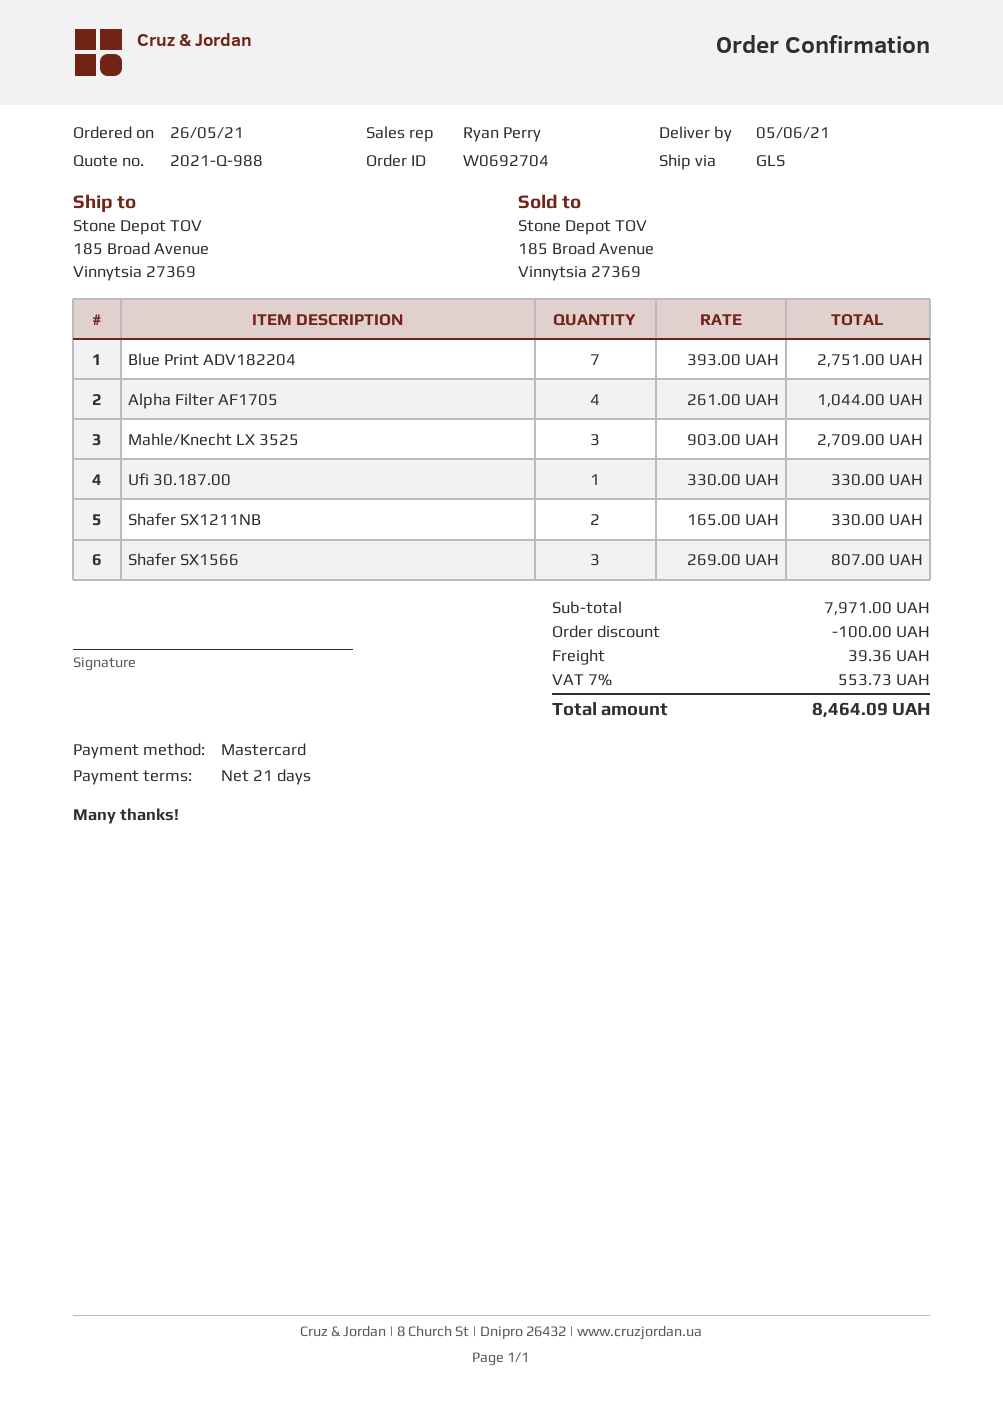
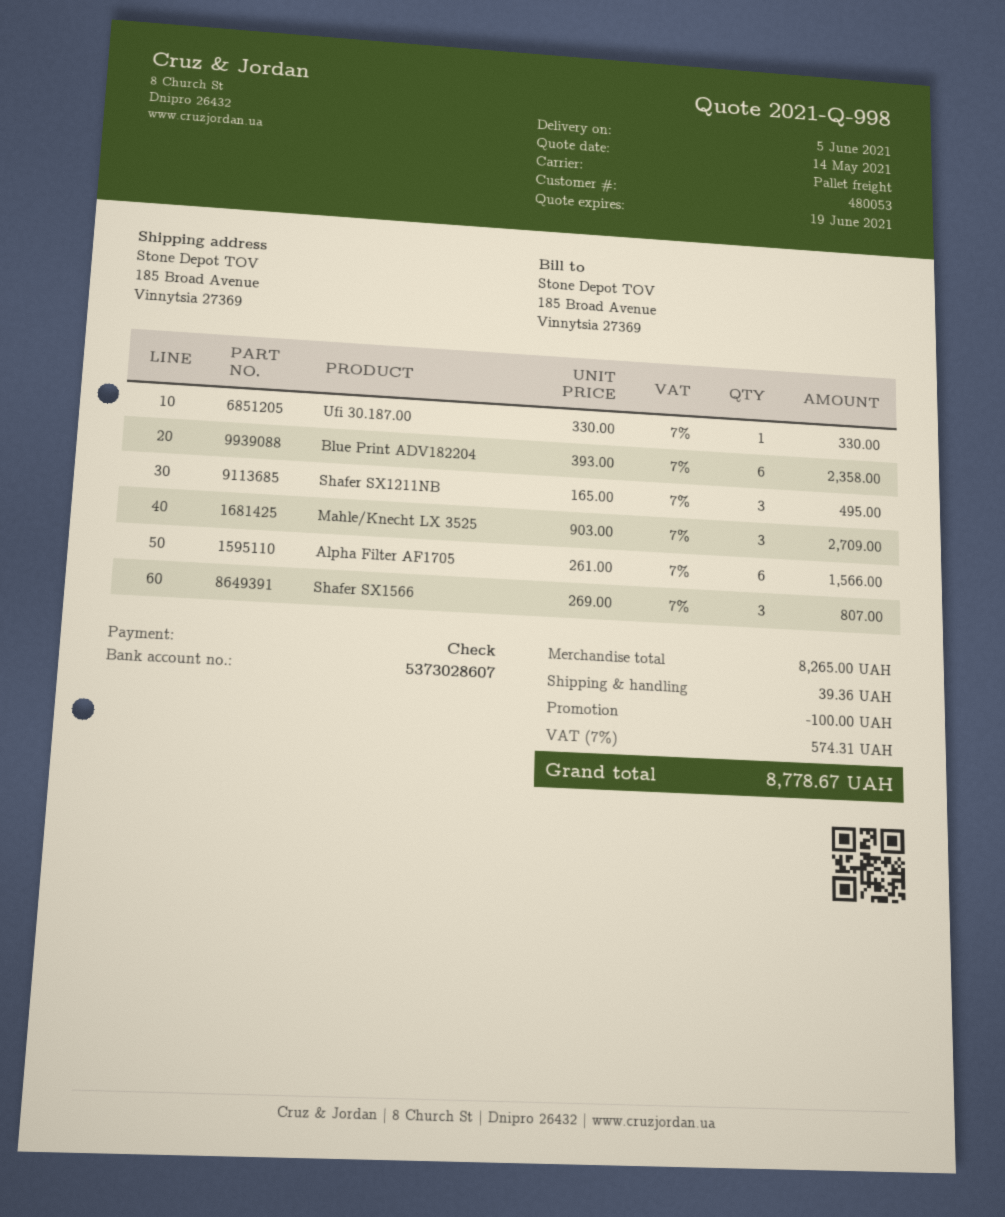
quote number: 2021-Q-988 -> 2021-Q-998
payment method: Mastercard -> cheque
shipping method: GLS -> pallet freight
Blue Print ADV182204: 7 x 393.00 = 2751.00 -> 6 x 393.00 = 2358.00
Alpha Filter AF1705: 4 x 261.00 = 1044.00 -> 6 x 261.00 = 1566.00
Shafer SX1211NB: 2 x 165.00 = 330.00 -> 3 x 165.00 = 495.00
subtotal: 7971.00 -> 8265.00
tax: 7% = 553.73 -> 7% = 574.31
total: 8464.09 -> 8778.67

